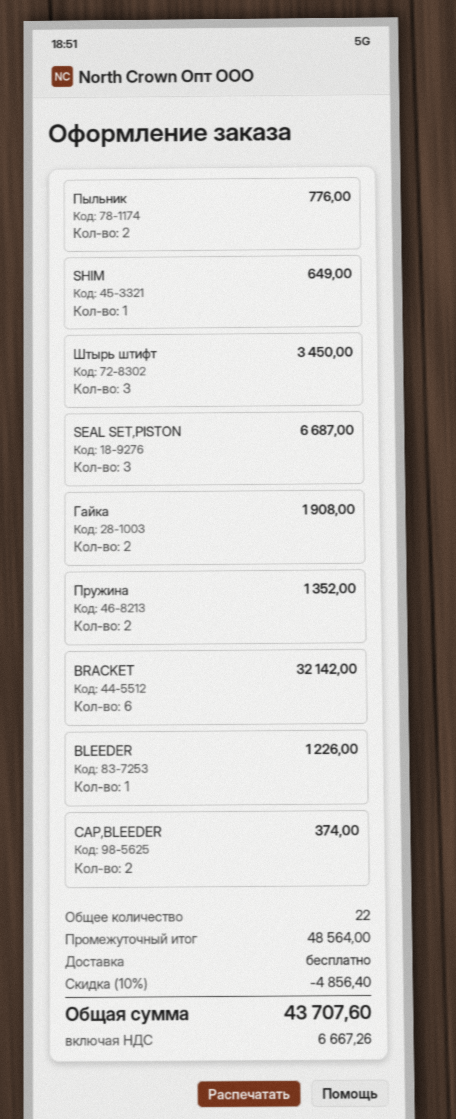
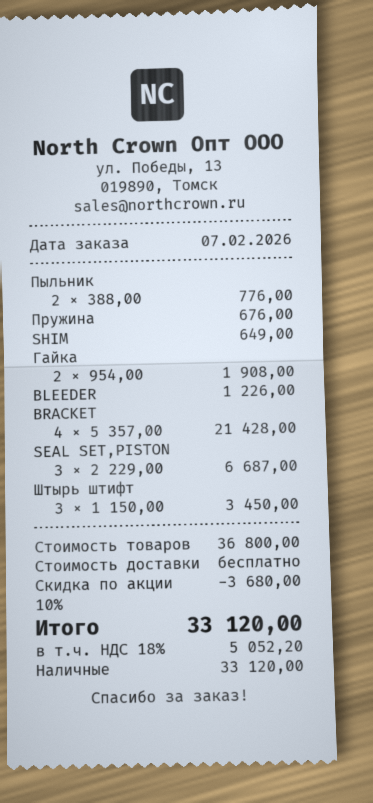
Пружина: 2 for 1352.00 -> 1 for 676.00
BRACKET: 6 for 32142.00 -> 4 for 21428.00
CAP,BLEEDER: 2 for 374.00 -> none
subtotal: 48564.00 -> 36800.00
discount: 10% = 4856.40 -> 10% = 3680.00
tax: 6667.26 -> 5052.20
total: 43707.60 -> 33120.00

